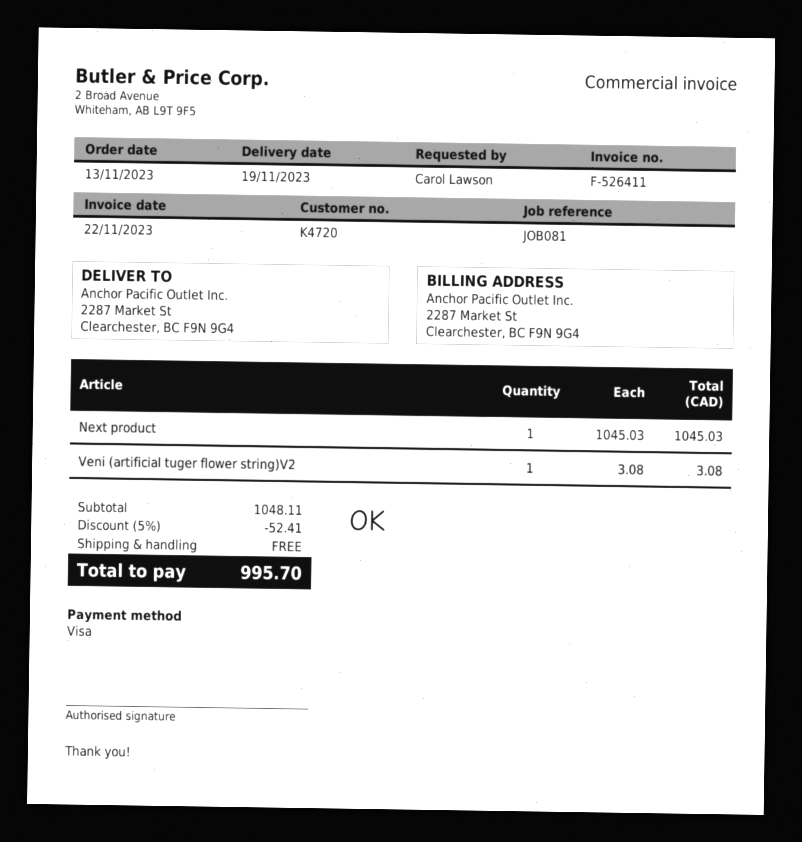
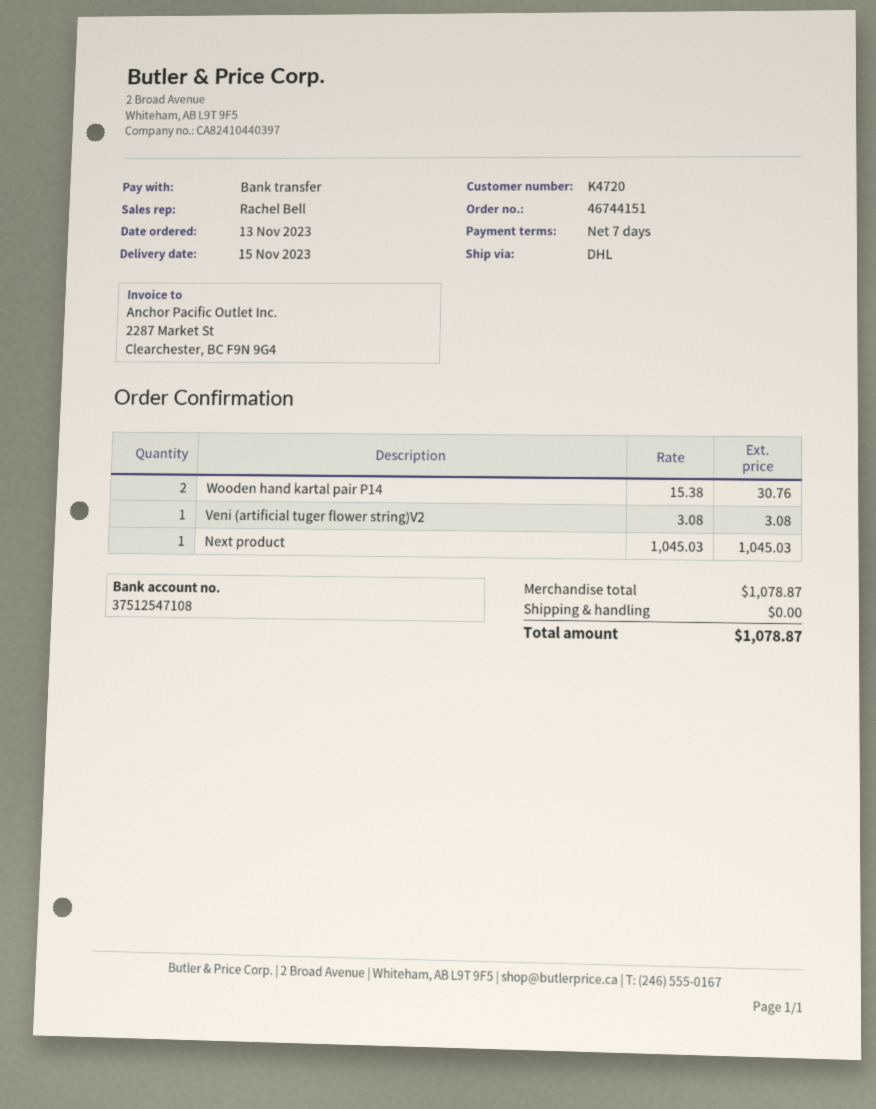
delivery date: 2023-11-19 -> 2023-11-15
payment method: Visa -> bank transfer
Wooden hand kartal pair P14: none -> 2 x 15.38 = 30.76
subtotal: 1048.11 -> 1078.87
discount: 5% = 52.41 -> none
total: 995.70 -> 1078.87

